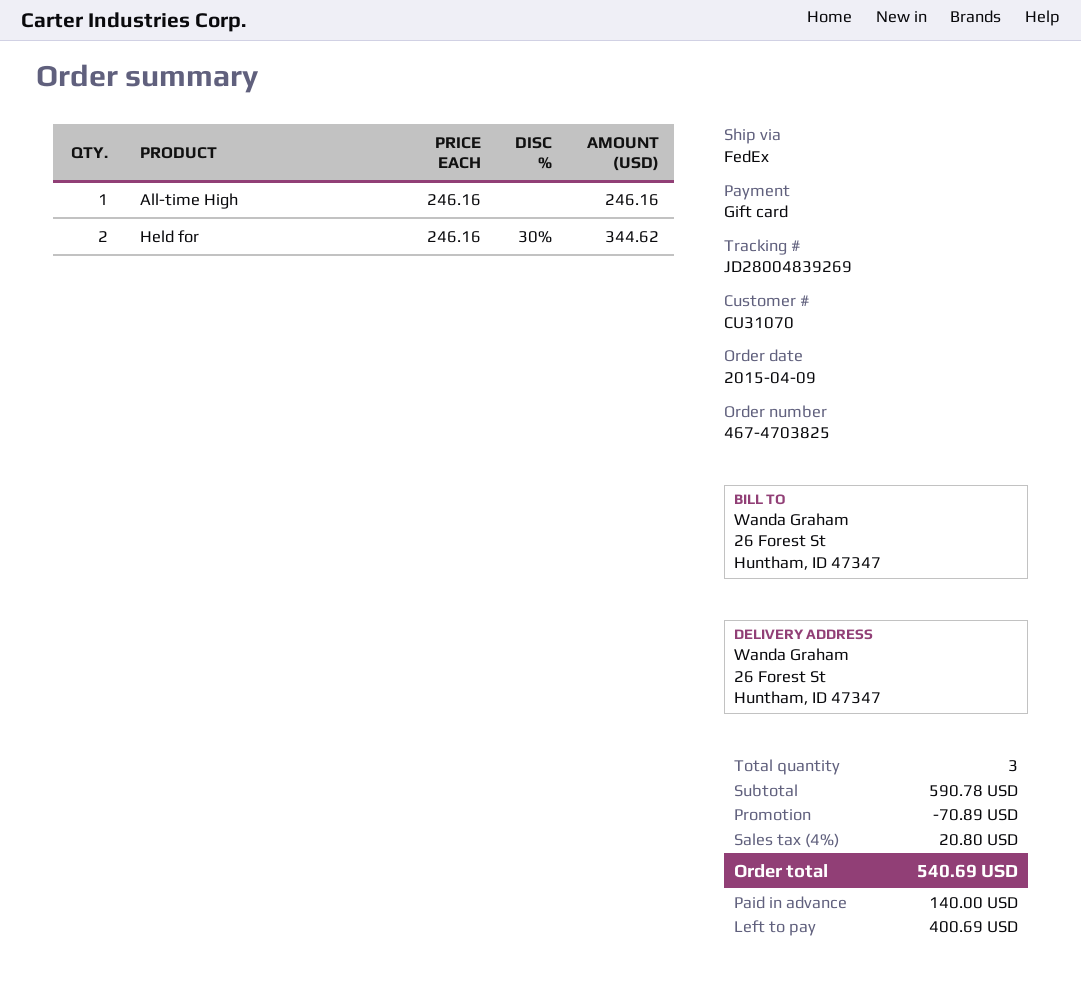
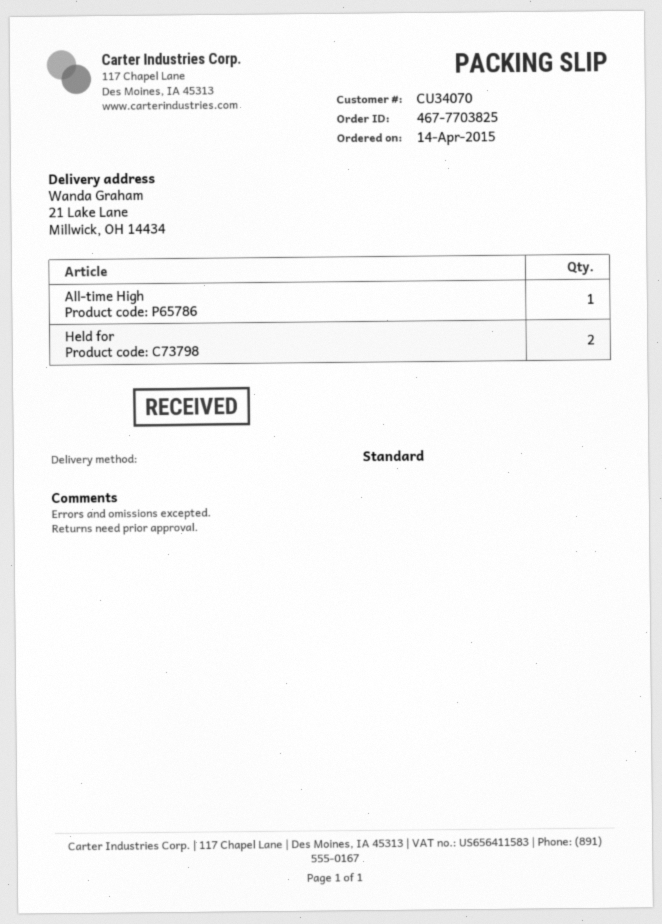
order number: 467-4703825 -> 467-7703825
order date: 2015-04-09 -> 2015-04-14
customer number: CU31070 -> CU34070
shipping method: FedEx -> standard
ship to: 26 Forest St, Huntham, ID 47347 -> 21 Lake Lane, Millwick, OH 14434

